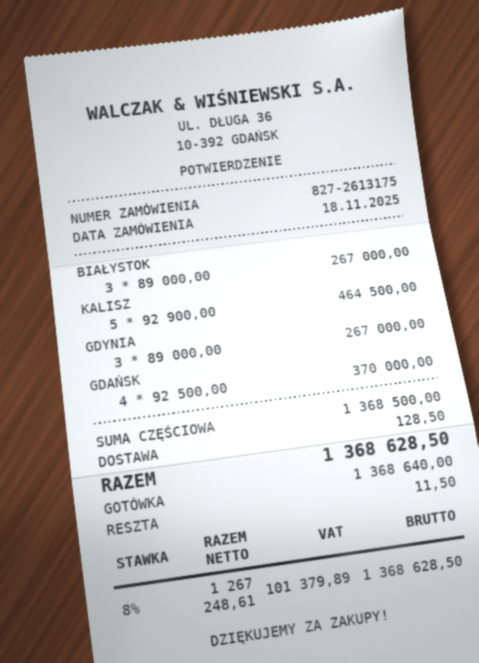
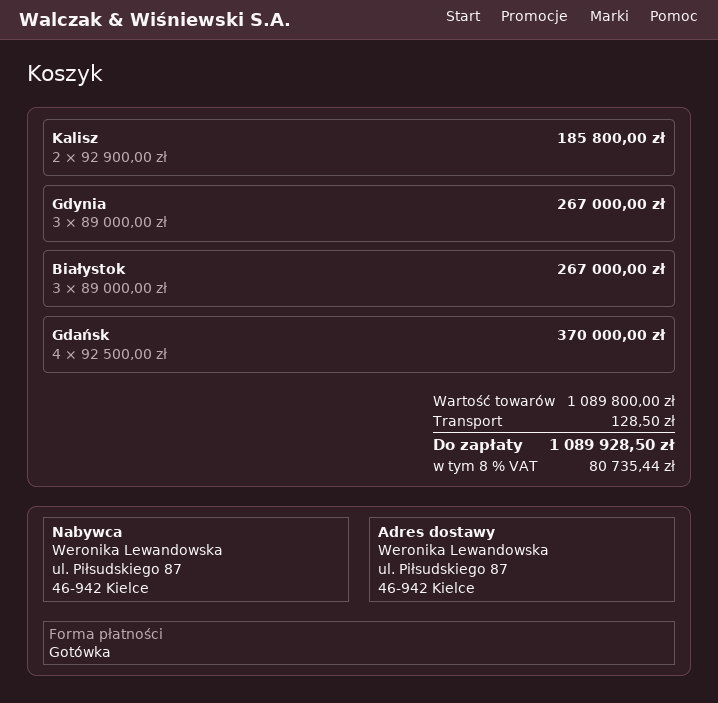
KALISZ: 5 x 92900.00 = 464500.00 -> 2 x 92900.00 = 185800.00
subtotal: 1368500.00 -> 1089800.00
tax: 8% = 101379.89 -> 8% = 80735.44
total: 1368628.50 -> 1089928.50

